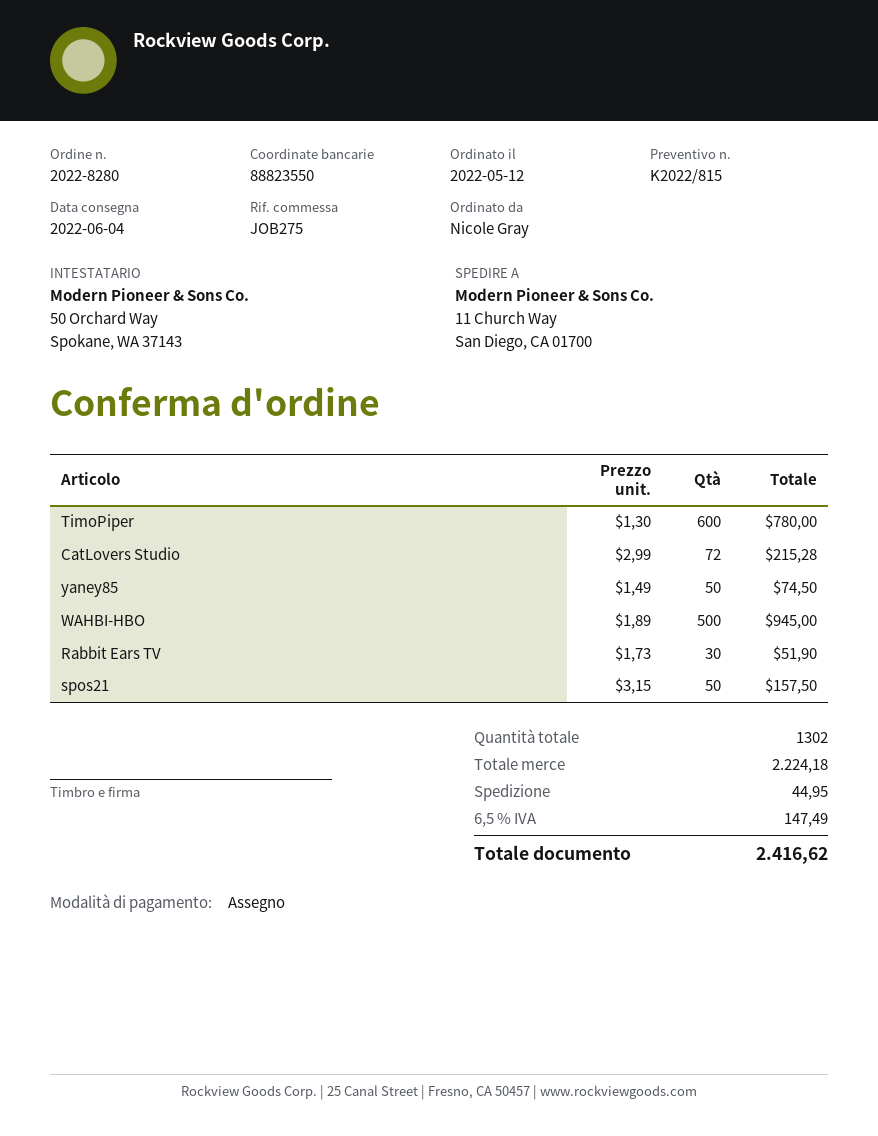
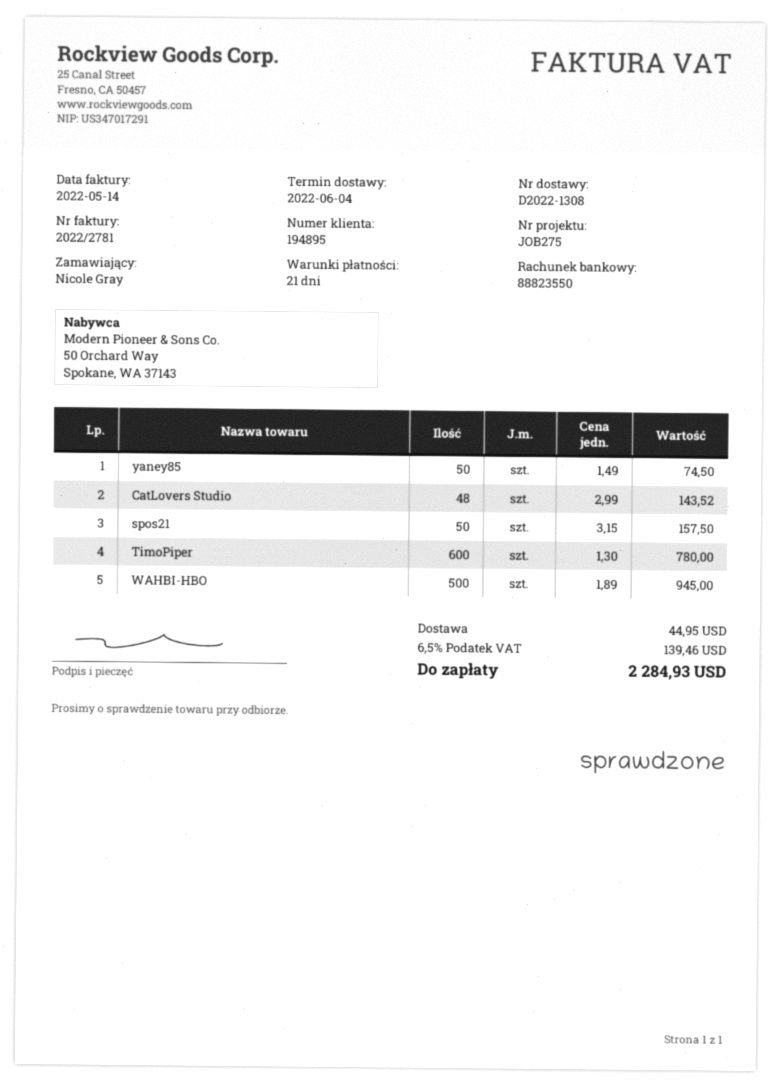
CatLovers Studio: 72 x 2.99 = 215.28 -> 48 x 2.99 = 143.52
Rabbit Ears TV: 30 x 1.73 = 51.90 -> none
tax: 6.5% = 147.49 -> 6.5% = 139.46
total: 2416.62 -> 2284.93

